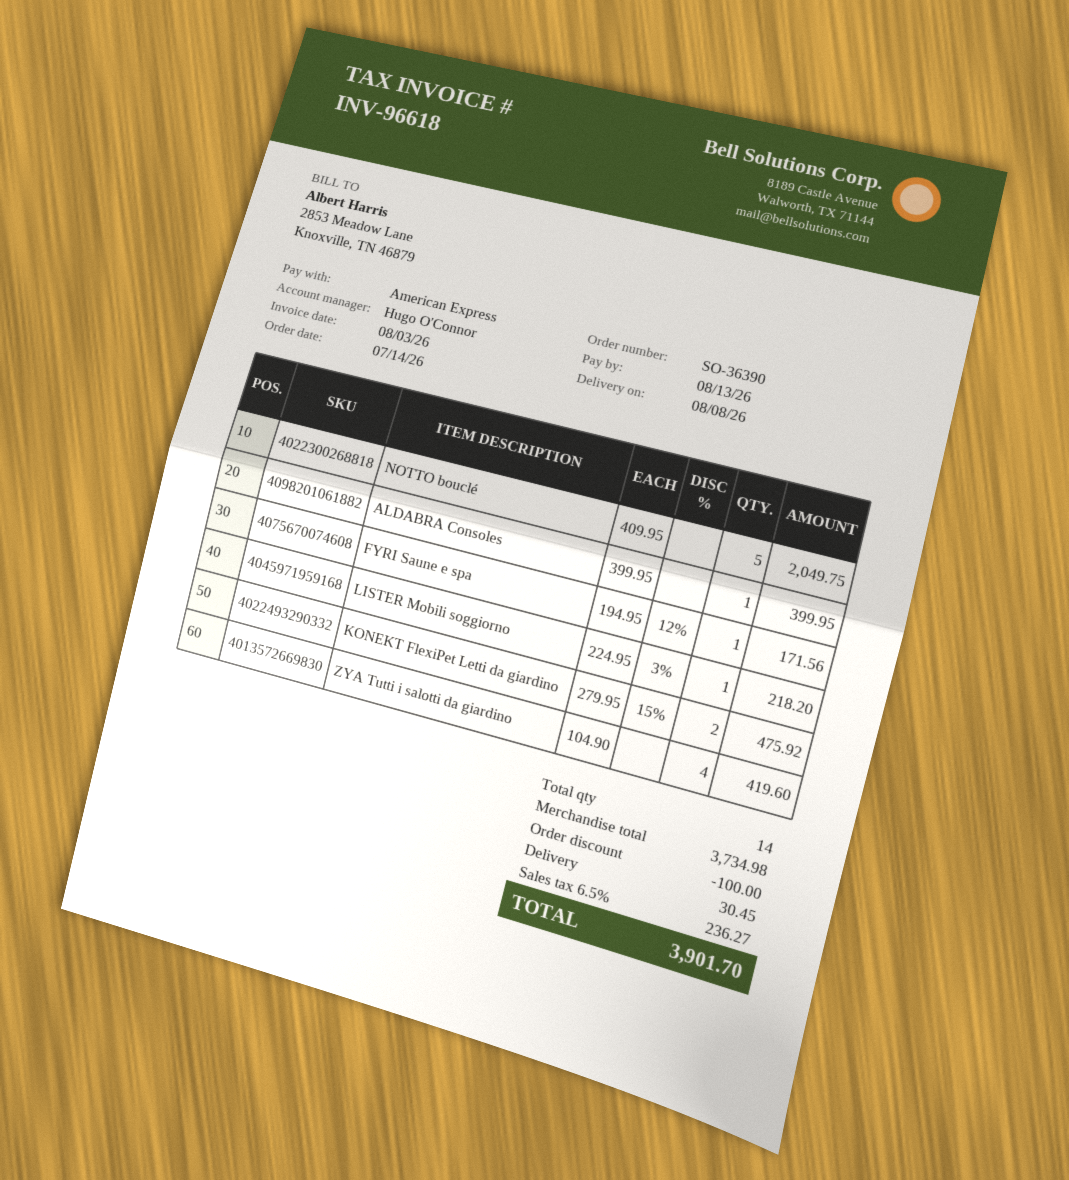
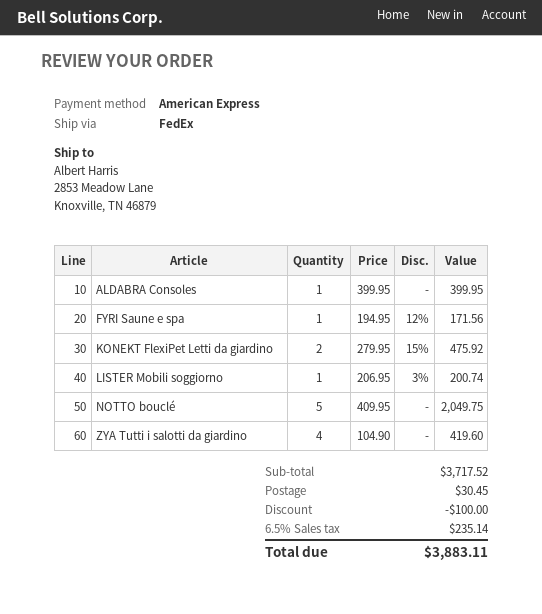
LISTER Mobili soggiorno: 1 x 224.95 - 3% = 218.20 -> 1 x 206.95 - 3% = 200.74
subtotal: 3734.98 -> 3717.52
tax: 6.5% = 236.27 -> 6.5% = 235.14
total: 3901.70 -> 3883.11

